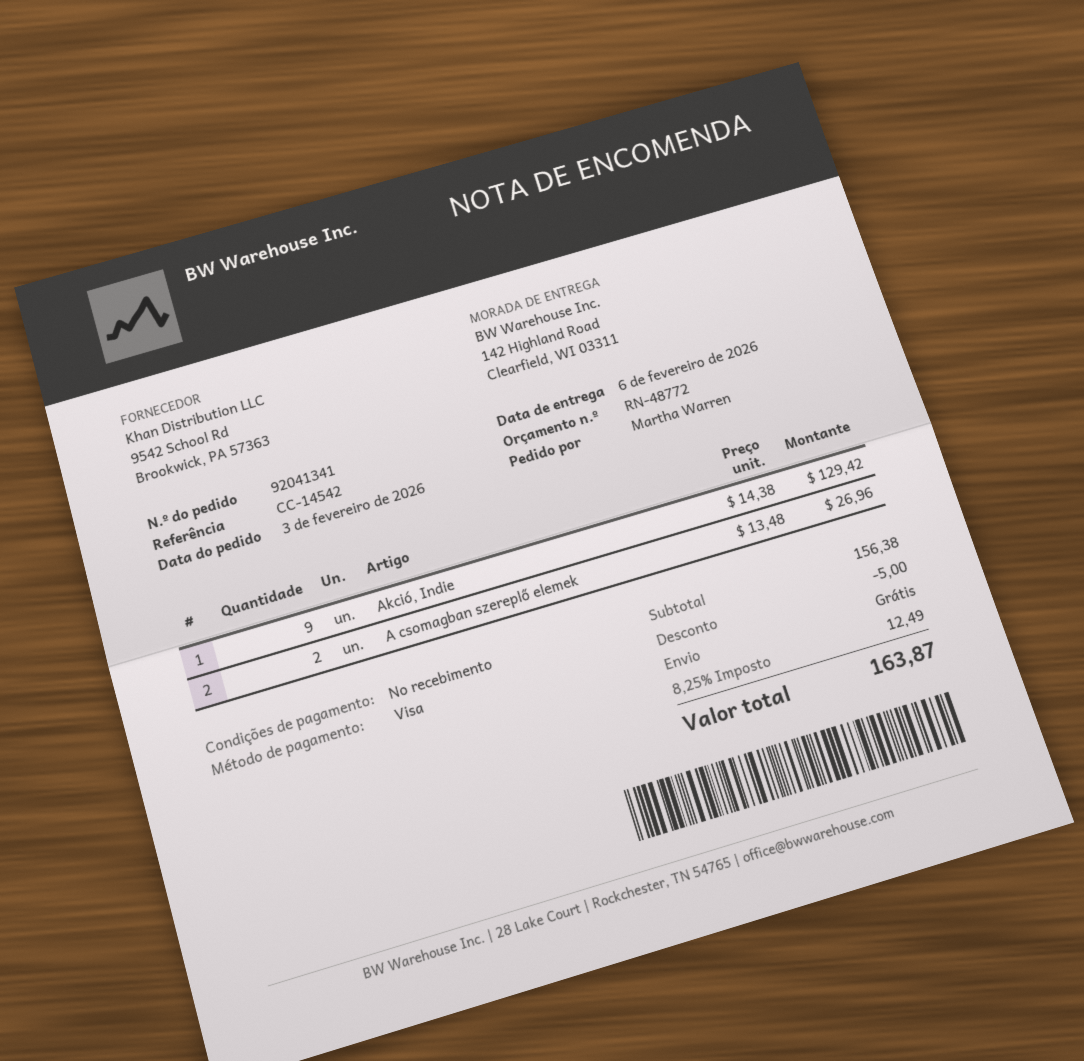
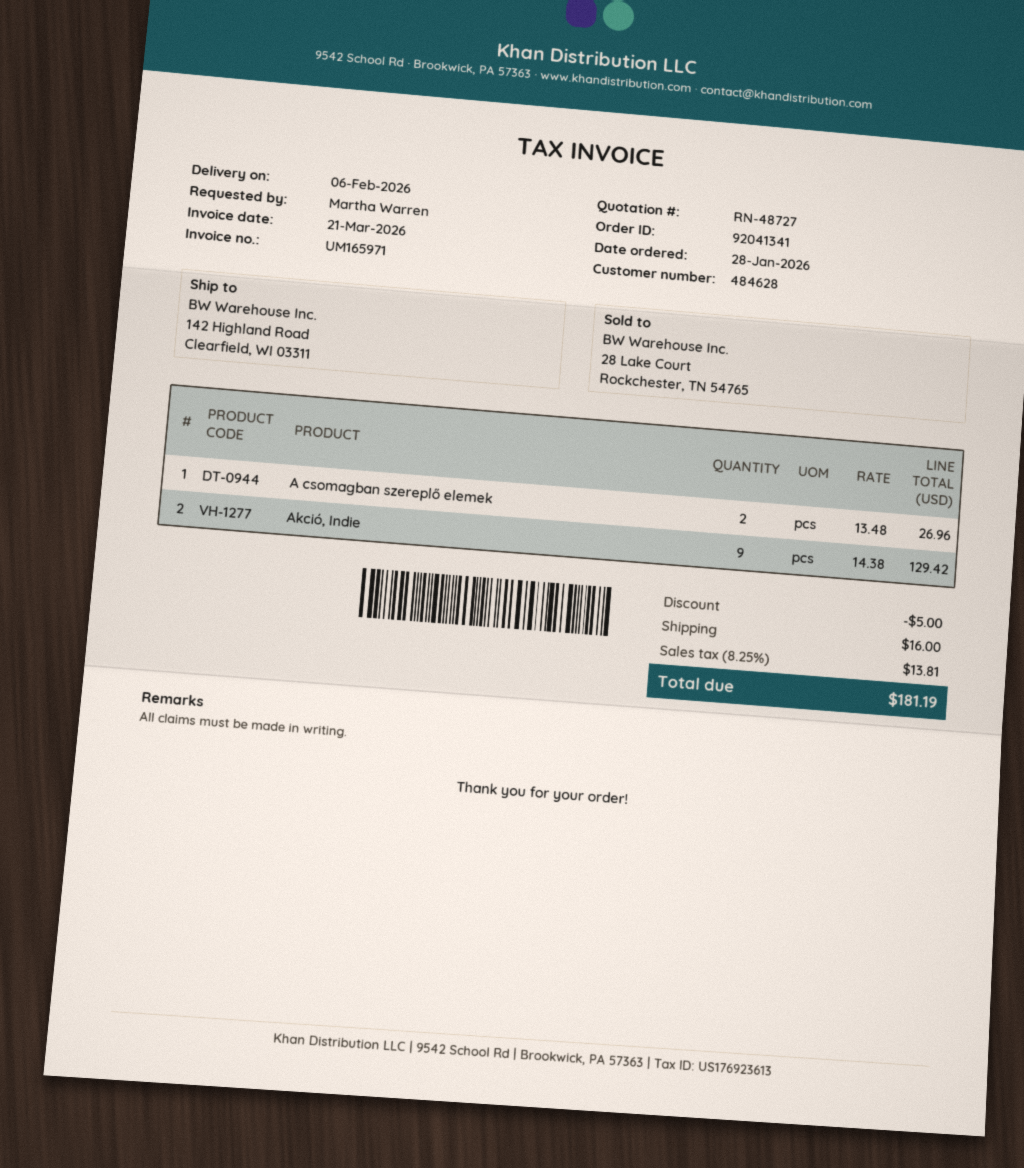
quote number: RN-48772 -> RN-48727
order date: 2026-02-03 -> 2026-01-28
shipping: 0.00 -> 16.00
tax: 8.25% = 12.49 -> 8.25% = 13.81
total: 163.87 -> 181.19

